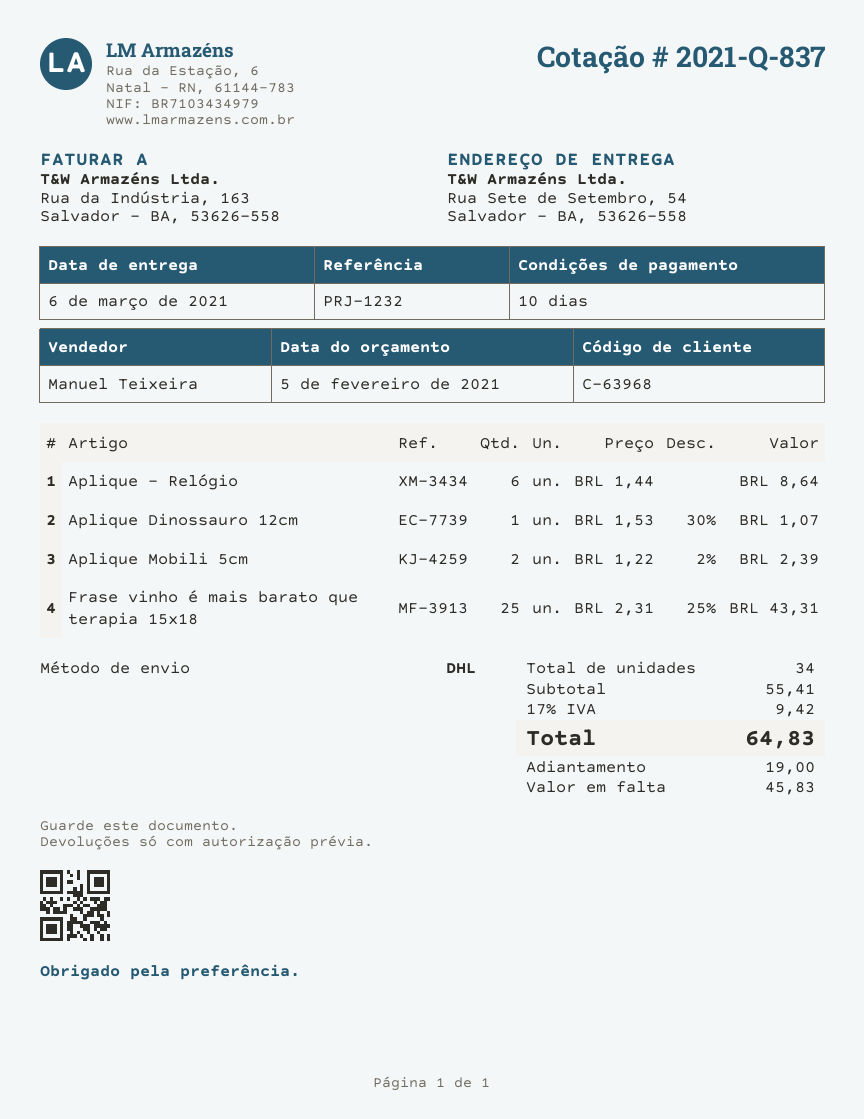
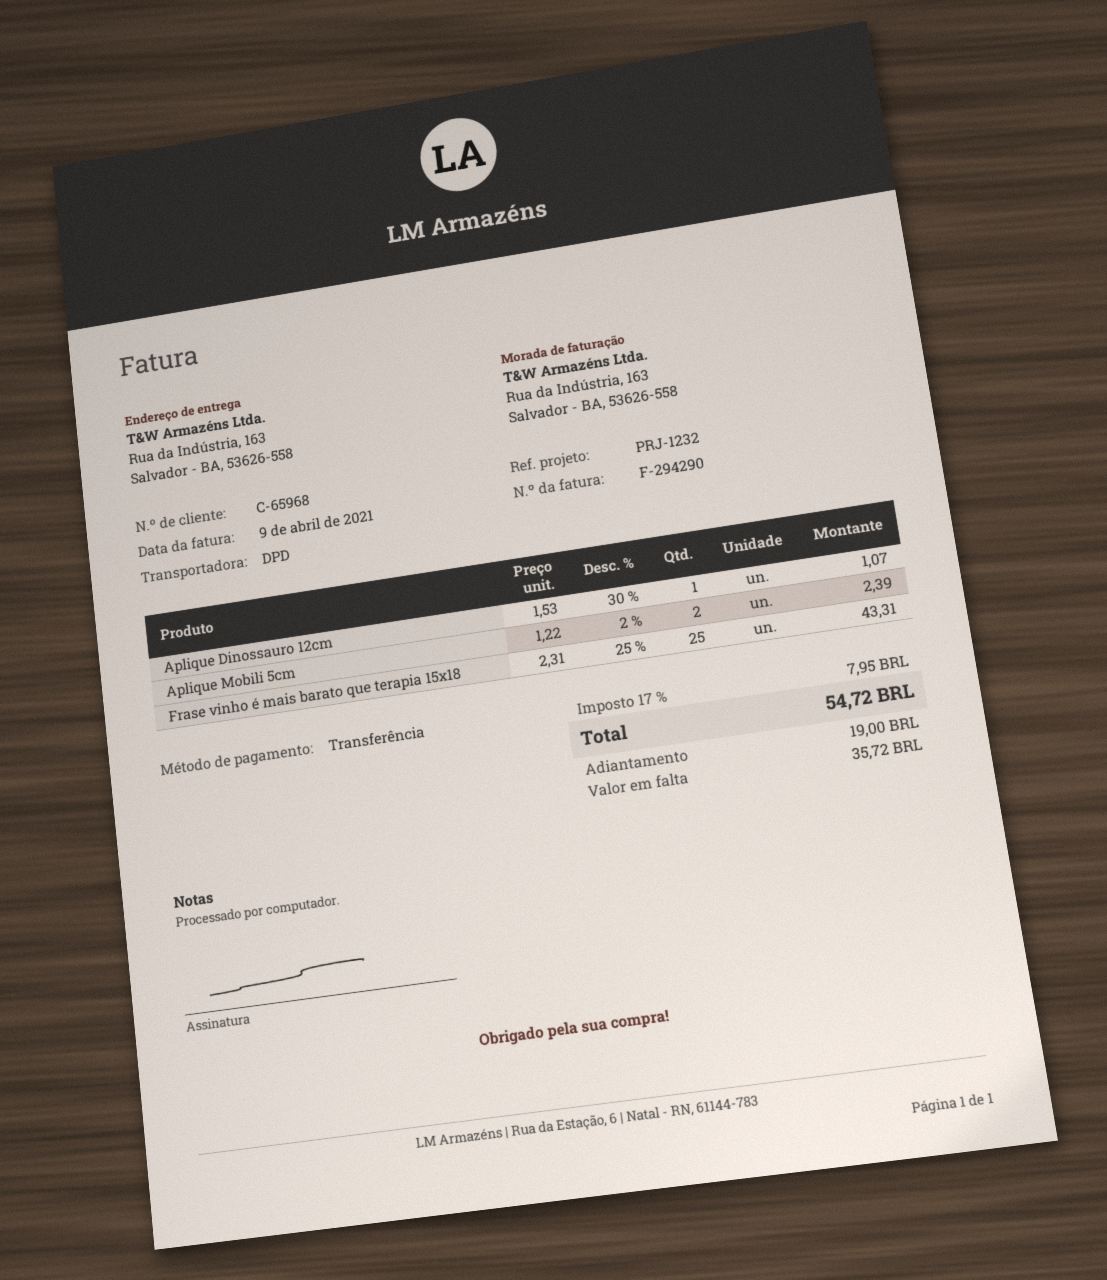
customer number: C-63968 -> C-65968
shipping method: DHL -> DPD
ship to: Rua Sete de Setembro, 54, Salvador - BA, 53626-558 -> Rua da Indústria, 163, Salvador - BA, 53626-558
Aplique - Relógio: 6 x 1.44 = 8.64 -> none
tax: 17% = 9.42 -> 17% = 7.95
total: 64.83 -> 54.72
balance: 45.83 -> 35.72

